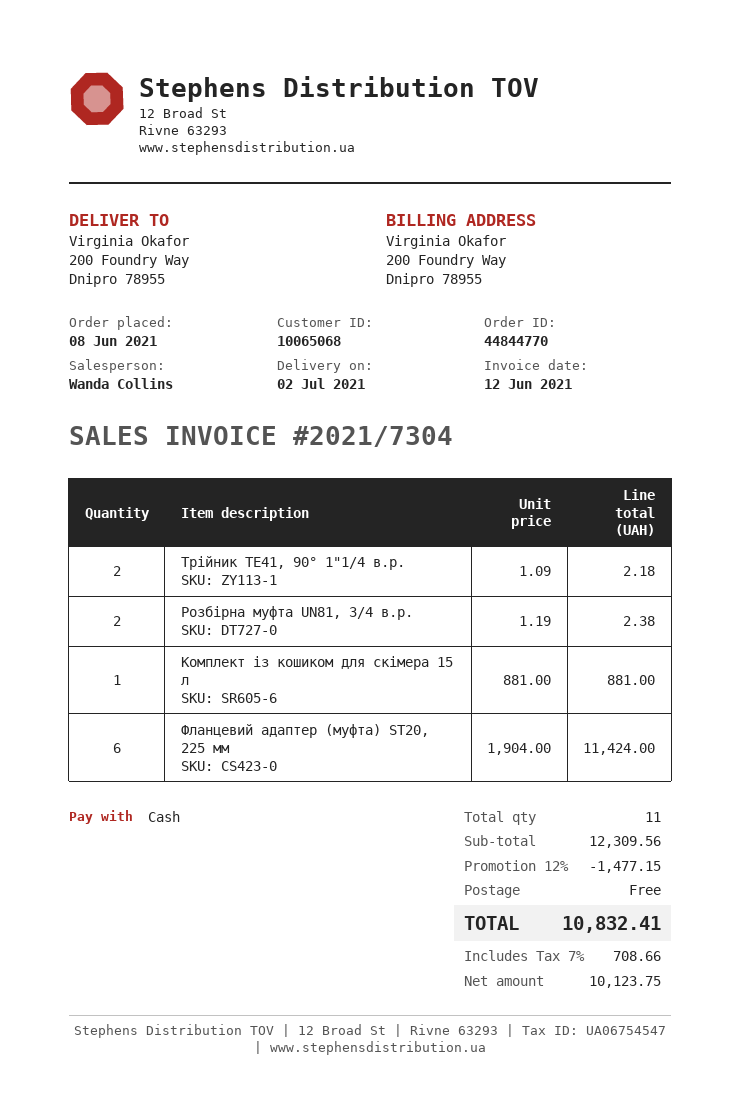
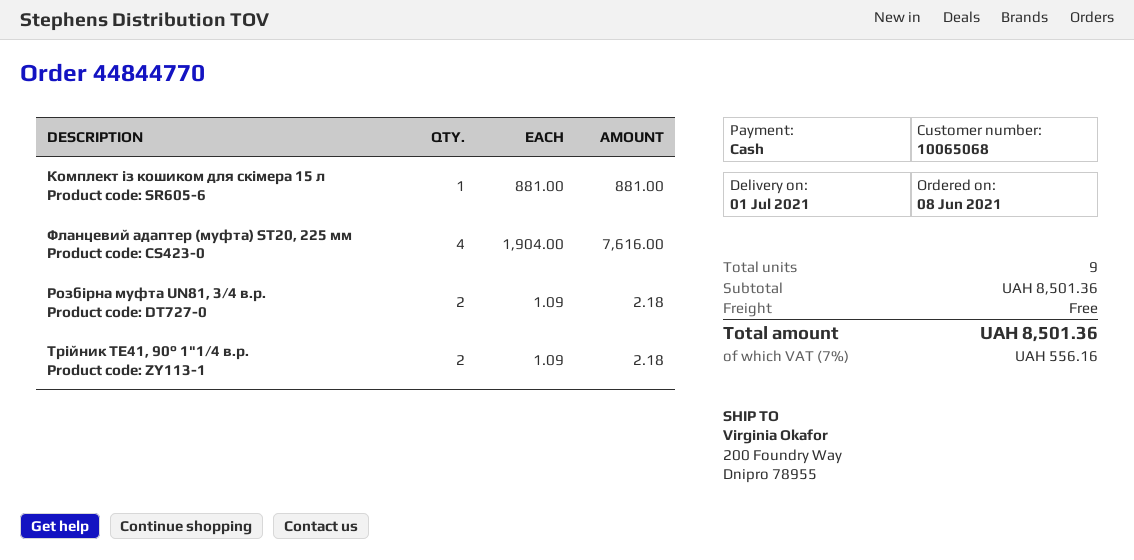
delivery date: 2021-07-02 -> 2021-07-01
Розбірна муфта UN81, 3/4 в.р.: 2 x 1.19 = 2.38 -> 2 x 1.09 = 2.18
Фланцевий адаптер (муфта) ST20, 225 мм: 6 x 1904.00 = 11424.00 -> 4 x 1904.00 = 7616.00
total quantity: 11 -> 9
subtotal: 12309.56 -> 8501.36
discount: 12% = 1477.15 -> none
tax: 7% = 708.66 -> 7% = 556.16
total: 10832.41 -> 8501.36

